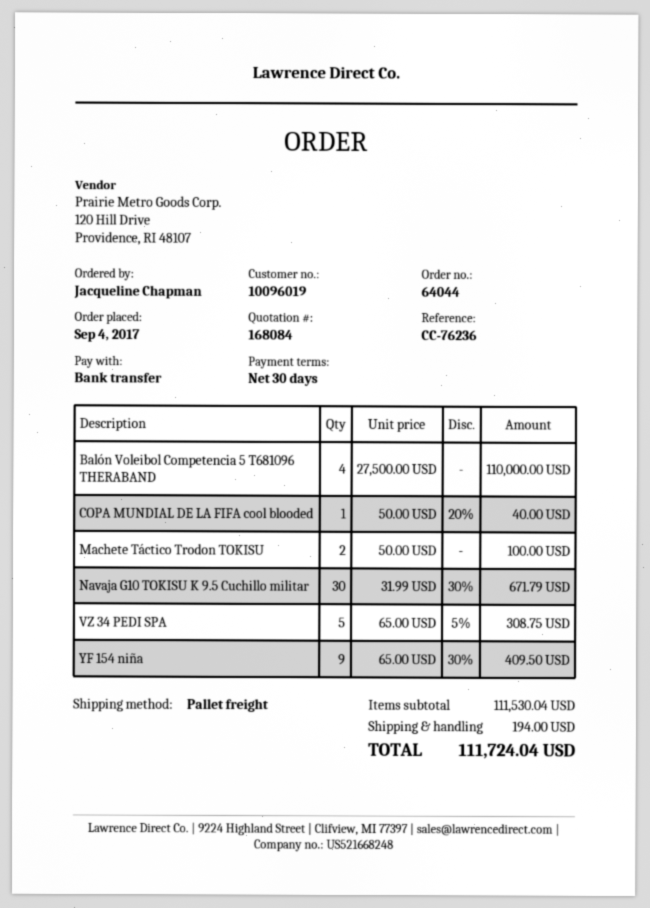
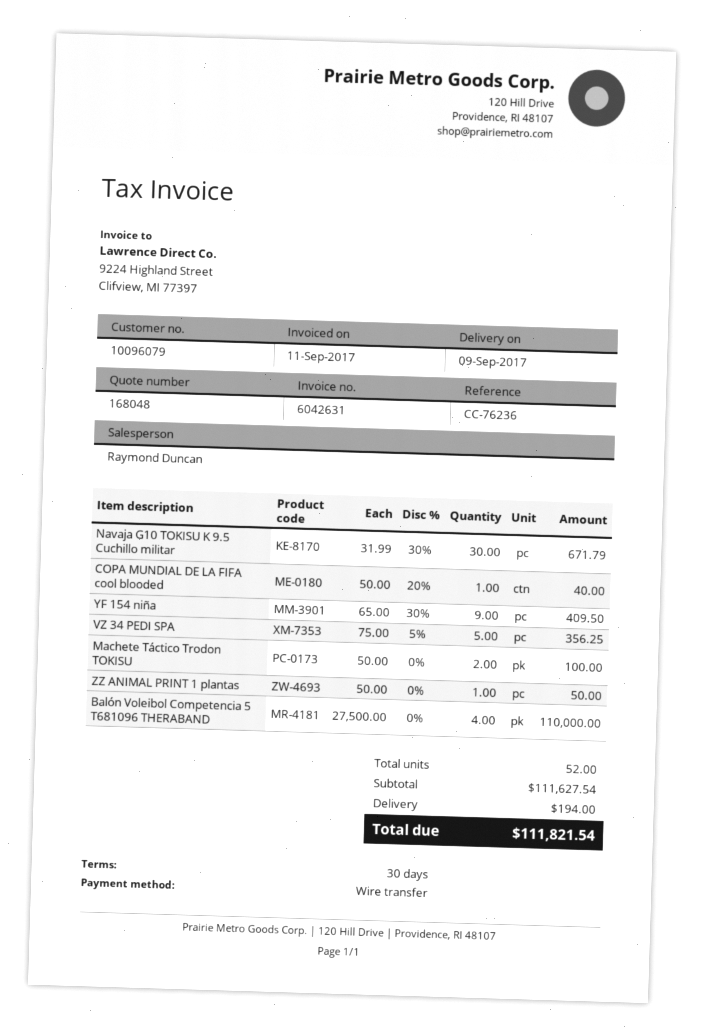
quote number: 168084 -> 168048
customer number: 10096019 -> 10096079
VZ 34 PEDI SPA: 5 x 65.00 - 5% = 308.75 -> 5 x 75.00 - 5% = 356.25
ZZ ANIMAL PRINT 1 plantas: none -> 1 x 50.00 = 50.00
subtotal: 111530.04 -> 111627.54
total: 111724.04 -> 111821.54

